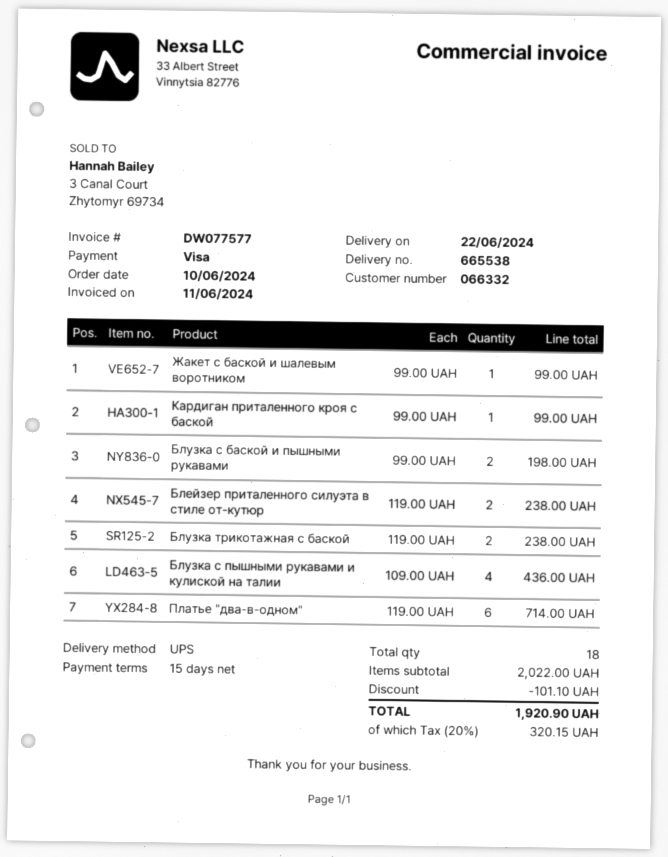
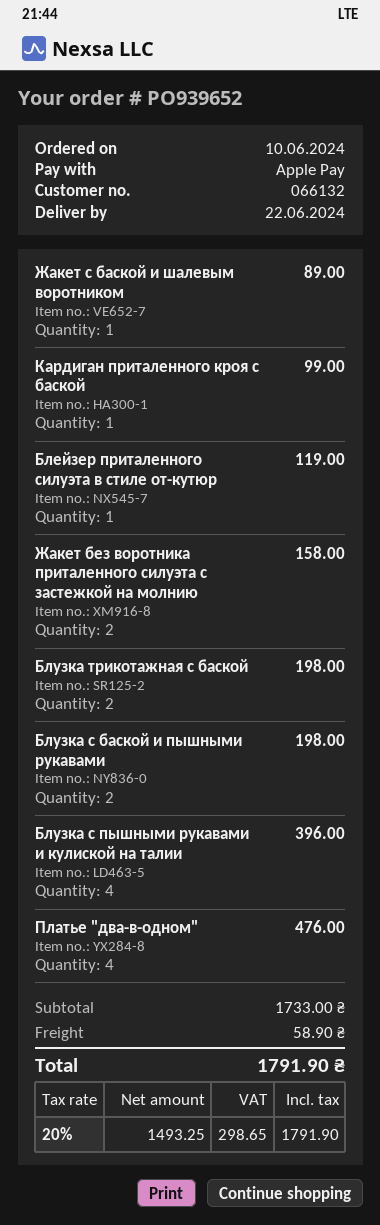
customer number: 066332 -> 066132
payment method: Visa -> Apple Pay
Жакет с баской и шалевым воротником: 1 for 99.00 -> 1 for 89.00
Блейзер приталенного силуэта в стиле от-кутюр: 2 for 238.00 -> 1 for 119.00
Блузка трикотажная с баской: 2 for 238.00 -> 2 for 198.00
Блузка с пышными рукавами и кулиской на талии: 4 for 436.00 -> 4 for 396.00
Платье "два-в-одном": 6 for 714.00 -> 4 for 476.00
Жакет без воротника приталенного силуэта с застежкой на молнию: none -> 2 for 158.00
subtotal: 2022.00 -> 1733.00
discount: 101.10 -> none
shipping: none -> 58.90
tax: 20% = 320.15 -> 20% = 298.65
total: 1920.90 -> 1791.90

